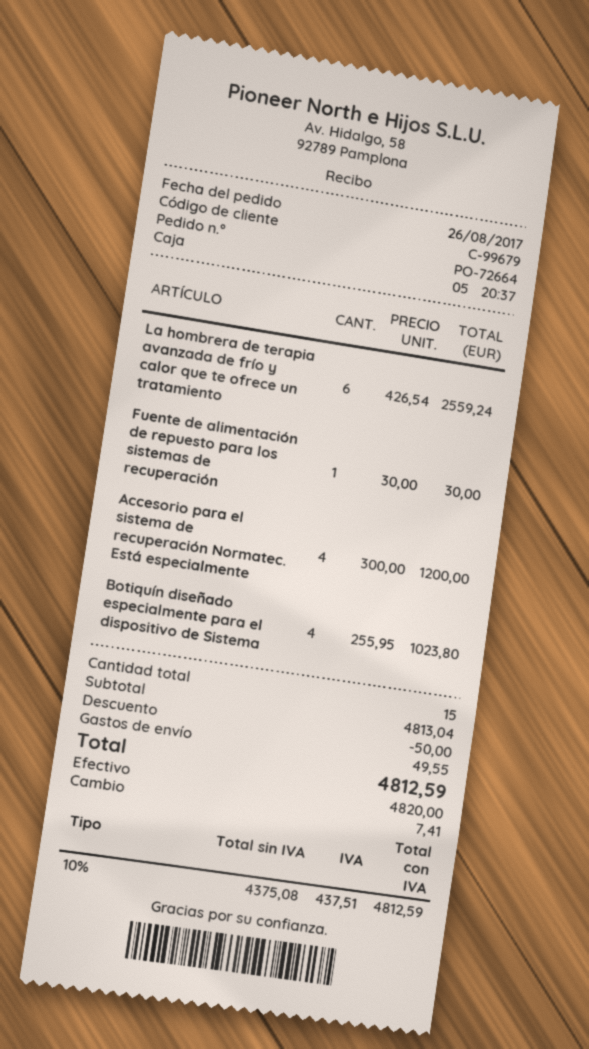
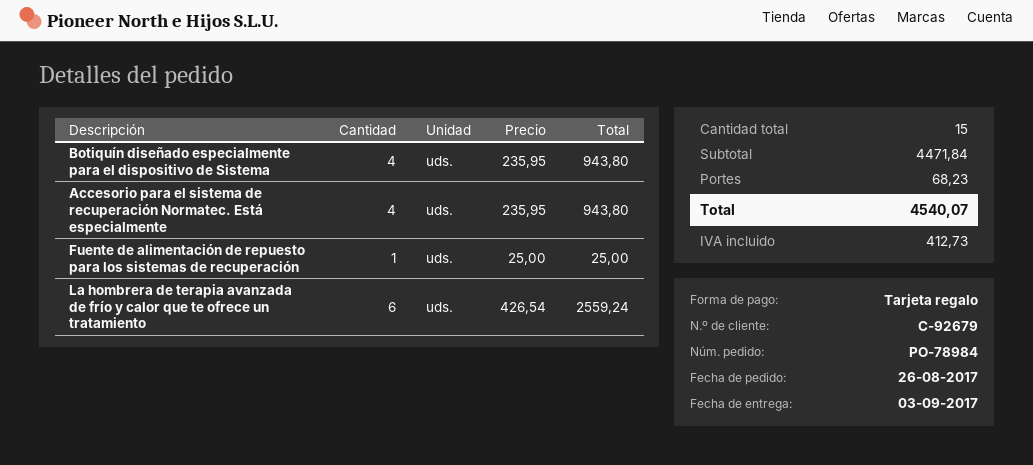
order number: PO-72664 -> PO-78984
customer number: C-99679 -> C-92679
payment method: cash -> gift card
Fuente de alimentación de repuesto para los sistemas de recuperación: 1 x 30.00 = 30.00 -> 1 x 25.00 = 25.00
Accesorio para el sistema de recuperación Normatec. Está especialmente: 4 x 300.00 = 1200.00 -> 4 x 235.95 = 943.80
Botiquín diseñado especialmente para el dispositivo de Sistema: 4 x 255.95 = 1023.80 -> 4 x 235.95 = 943.80
subtotal: 4813.04 -> 4471.84
discount: 50.00 -> none
shipping: 49.55 -> 68.23
tax: 437.51 -> 412.73
total: 4812.59 -> 4540.07

